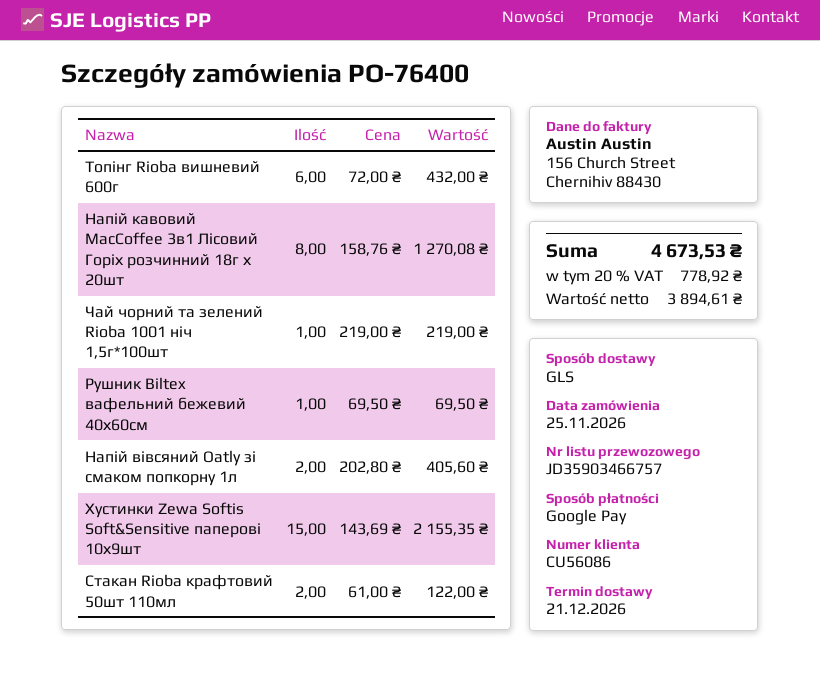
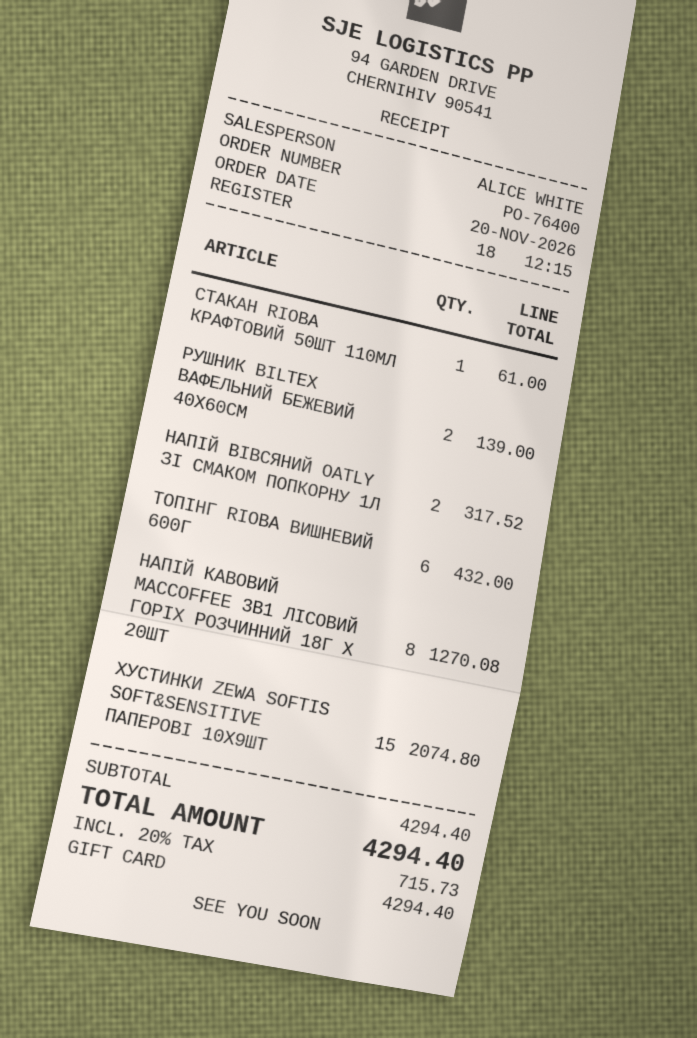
order date: 2026-11-25 -> 2026-11-20
payment method: Google Pay -> gift card
Чай чорний та зелений Rioba 1001 ніч 1,5г*100шт: 1 for 219.00 -> none
Рушник Biltex вафельний бежевий 40х60см: 1 for 69.50 -> 2 for 139.00
Напій вівсяний Oatly зі смаком попкорну 1л: 2 for 405.60 -> 2 for 317.52
Хустинки Zewa Softis Soft&Sensitive паперові 10х9шт: 15 for 2155.35 -> 15 for 2074.80
Стакан Rioba крафтовий 50шт 110мл: 2 for 122.00 -> 1 for 61.00
tax: 20% = 778.92 -> 20% = 715.73
total: 4673.53 -> 4294.40

